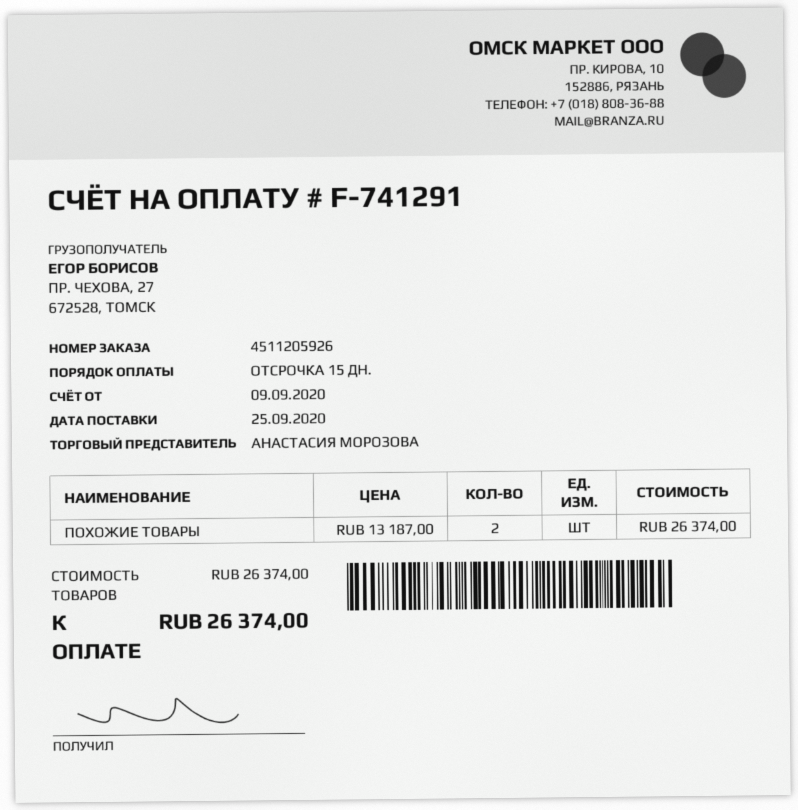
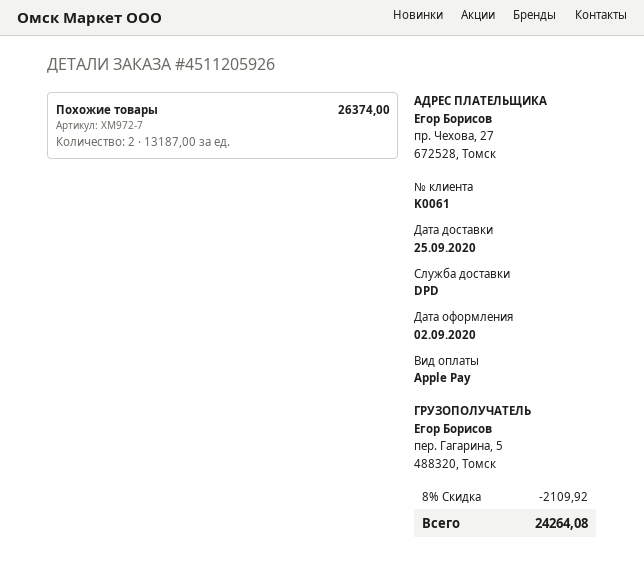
ship to: ПР. ЧЕХОВА, 27, 672528, ТОМСК -> пер. Гагарина, 5, 488320, Томск
discount: none -> 8% = 2109.92
total: 26374.00 -> 24264.08

